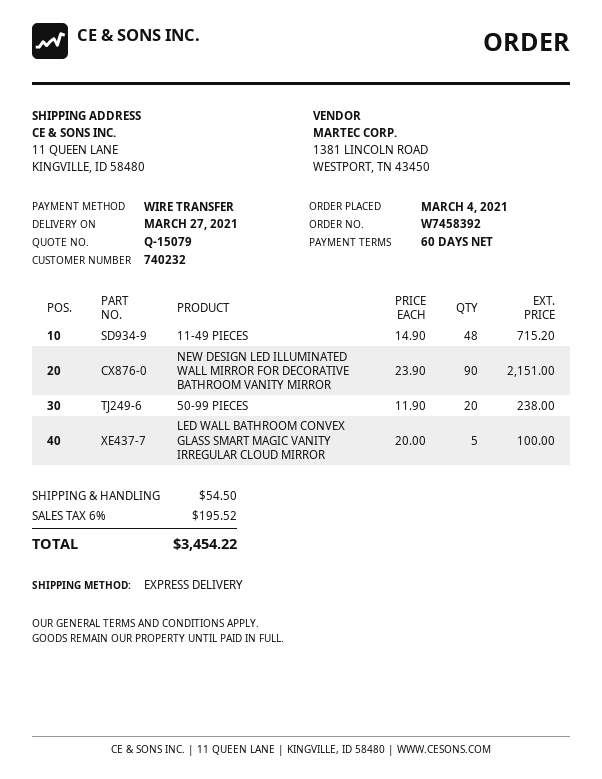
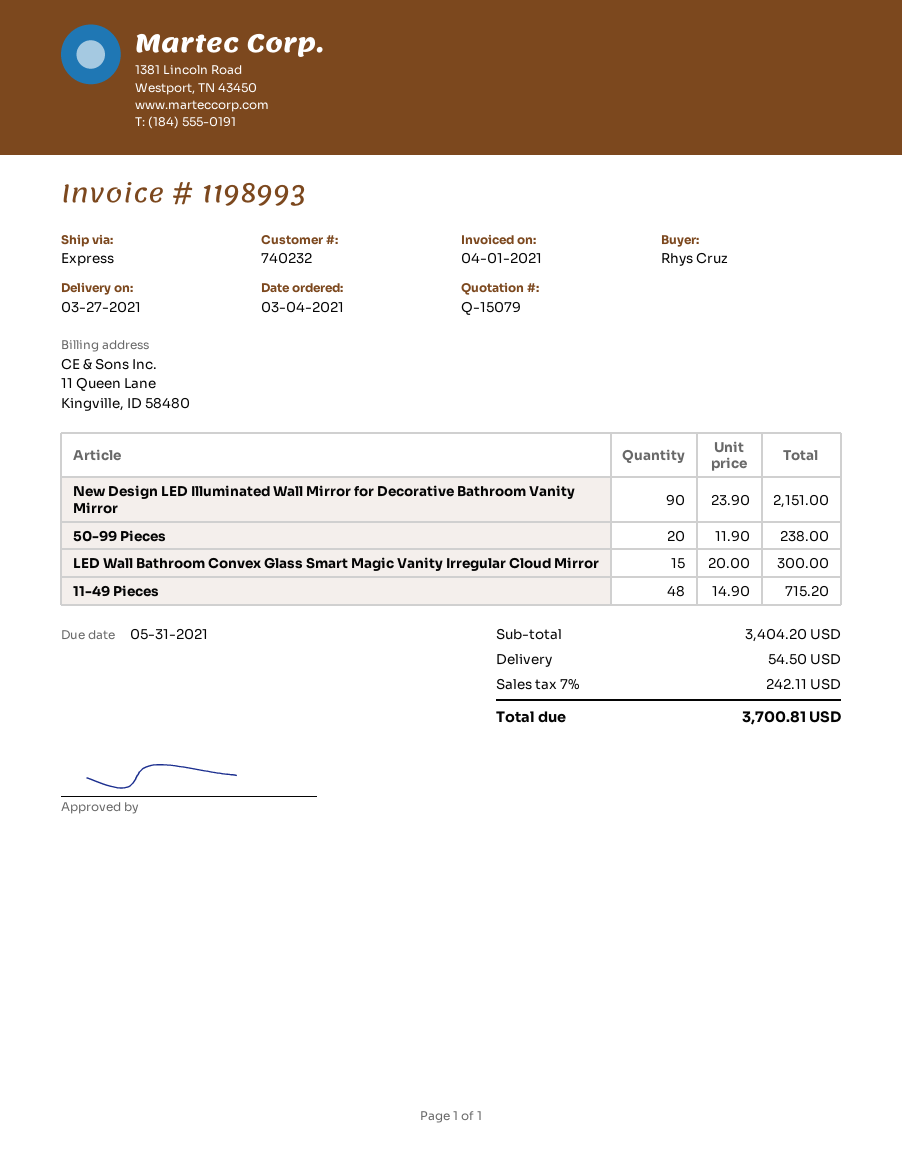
LED WALL BATHROOM CONVEX GLASS SMART MAGIC VANITY IRREGULAR CLOUD MIRROR: 5 x 20.00 = 100.00 -> 15 x 20.00 = 300.00
tax: 6% = 195.52 -> 7% = 242.11
total: 3454.22 -> 3700.81

